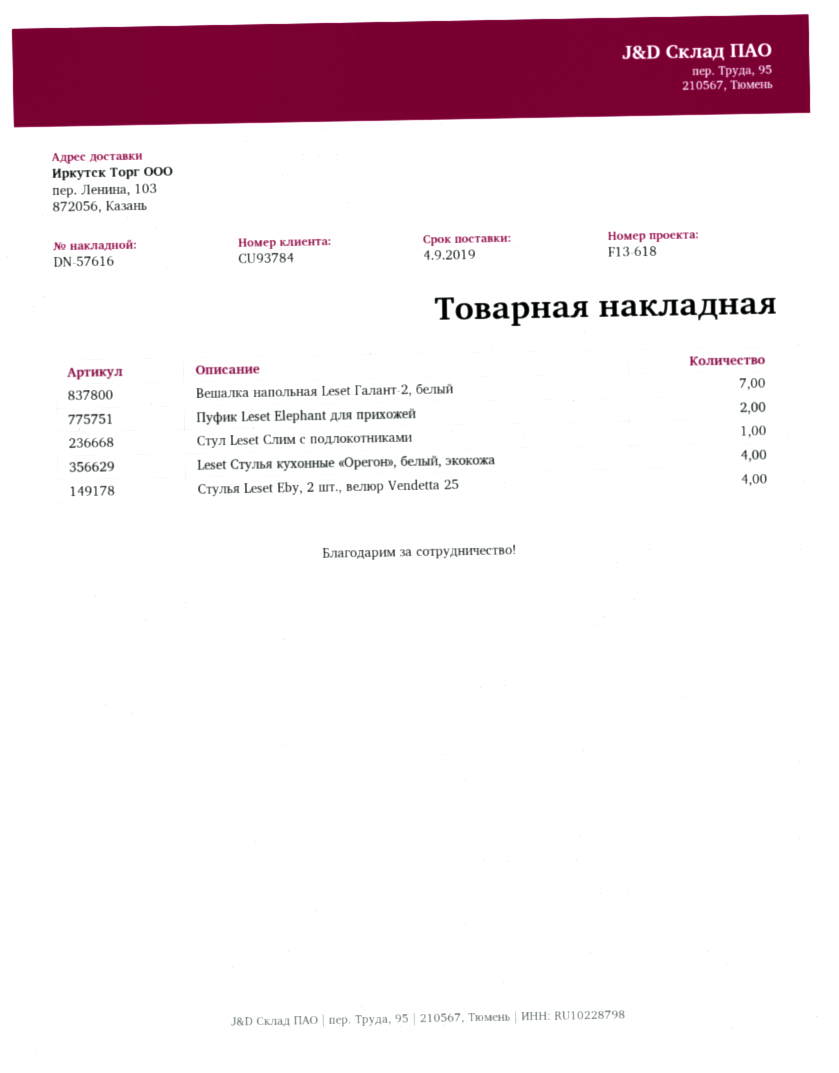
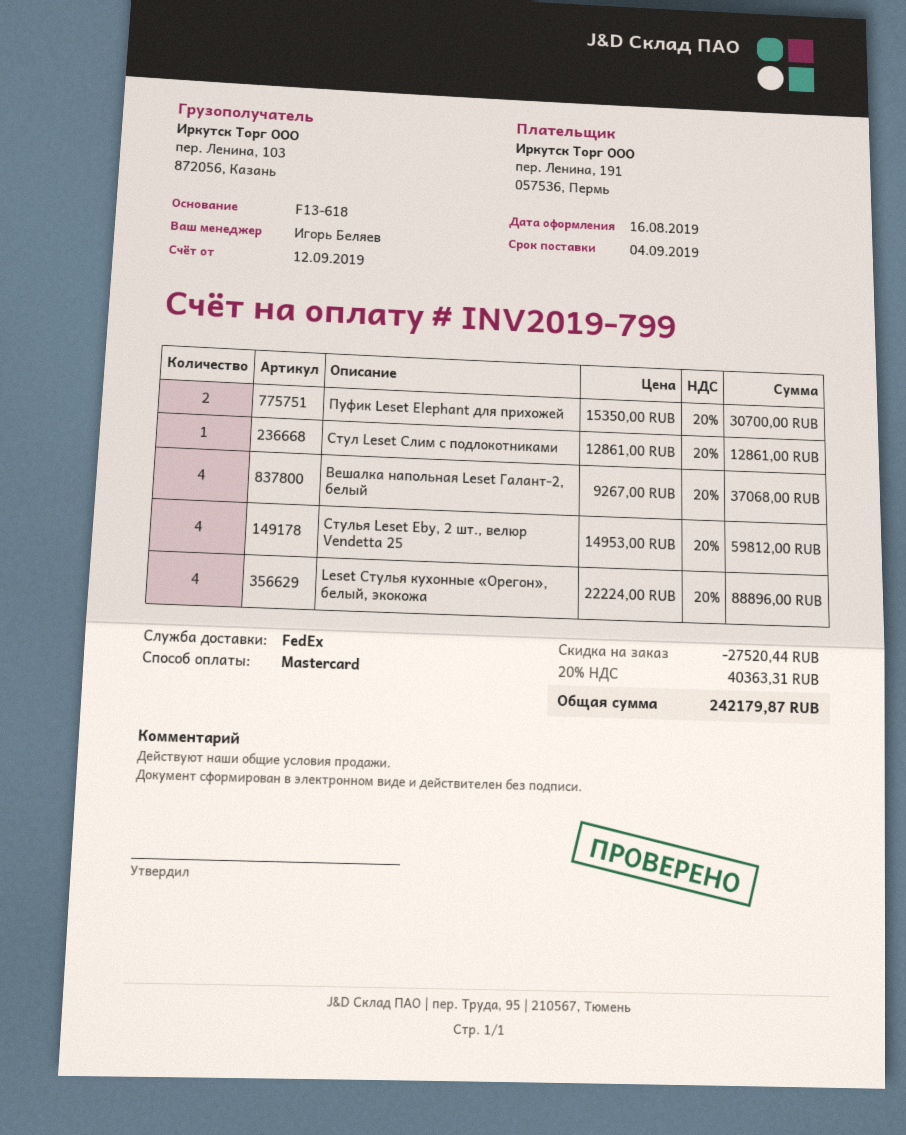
Вешалка напольная Leset Галант-2, белый: 7 -> 4

